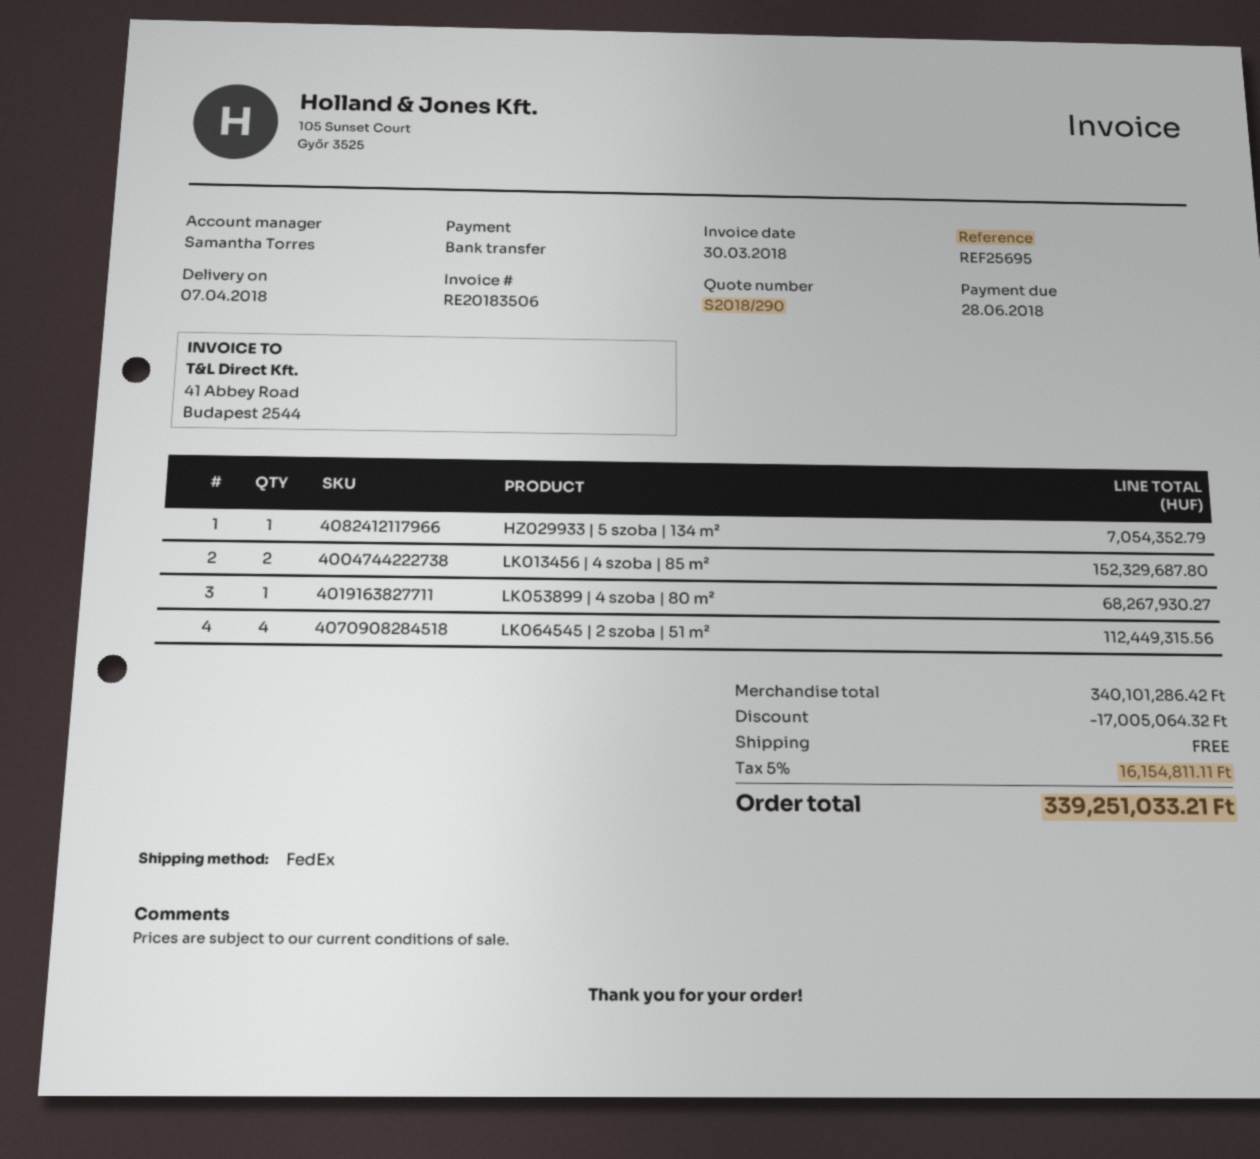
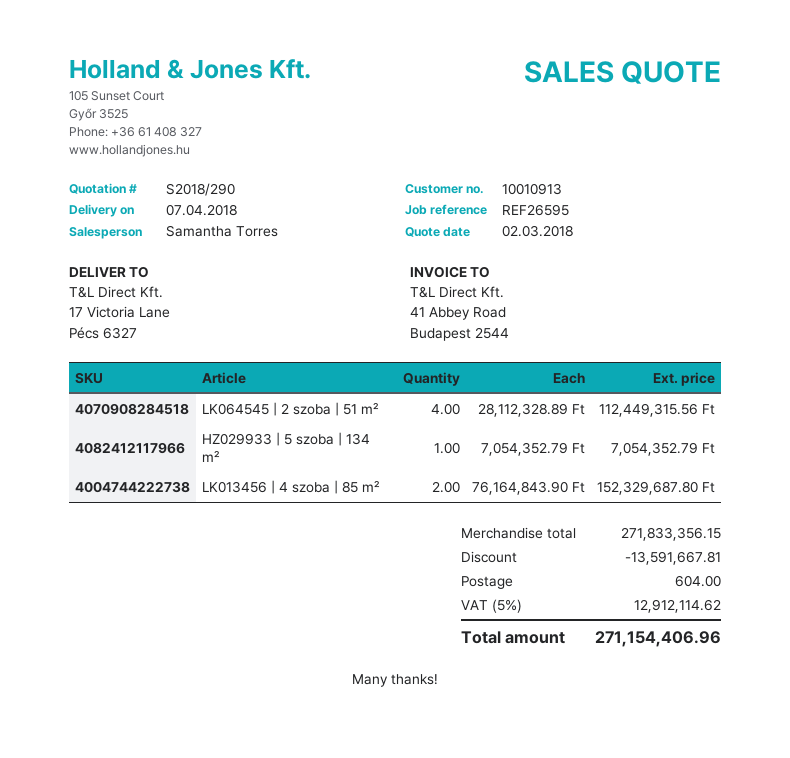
reference: REF25695 -> REF26595
LK053899 | 4 szoba | 80 m²: 1 for 68267930.27 -> none
subtotal: 340101286.42 -> 271833356.15
discount: 17005064.32 -> 13591667.81
shipping: 0.00 -> 604.00
tax: 5% = 16154811.11 -> 5% = 12912114.62
total: 339251033.21 -> 271154406.96

